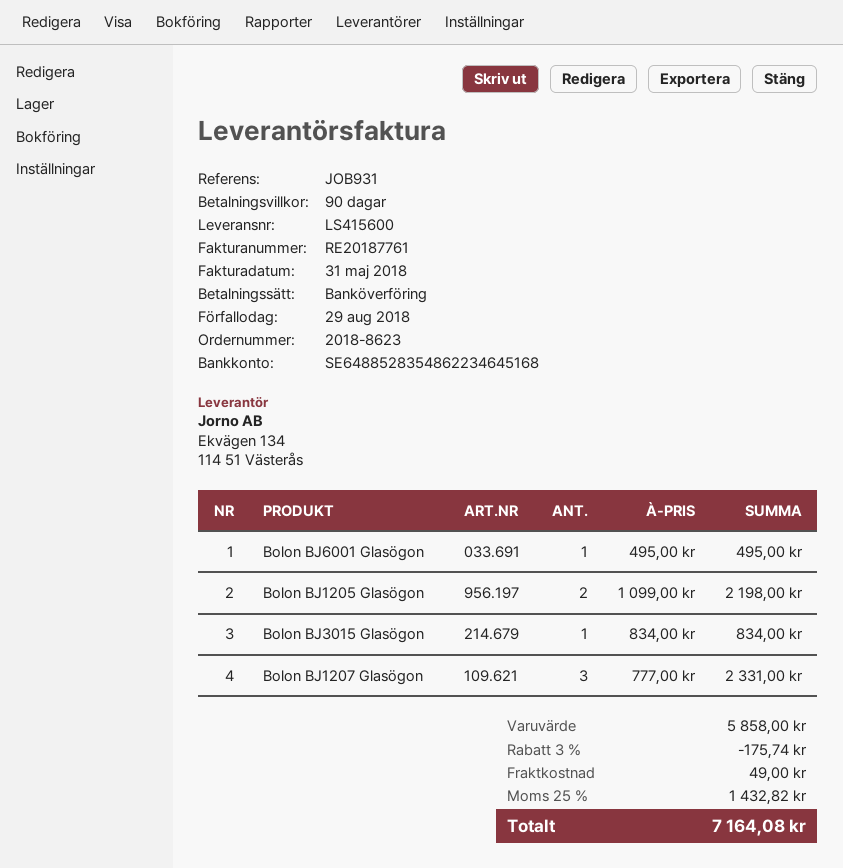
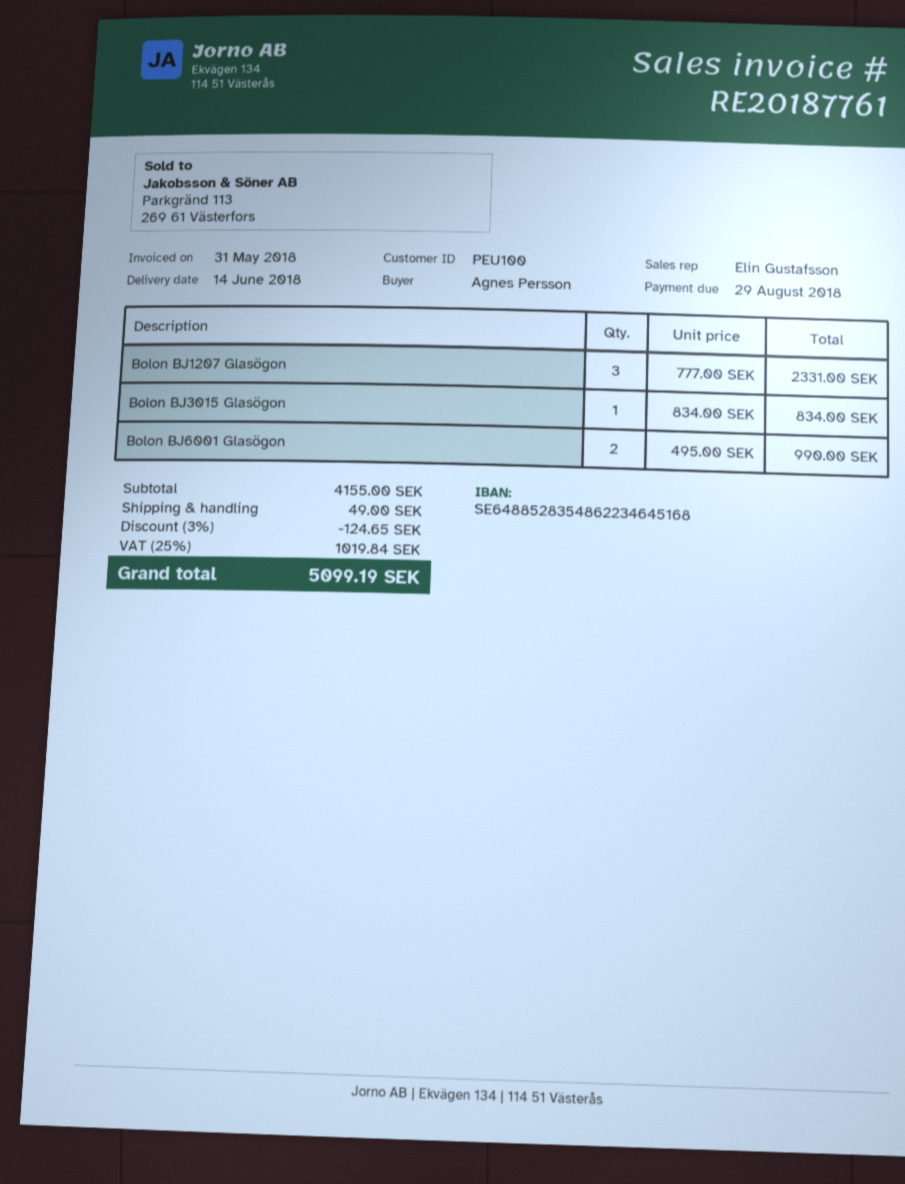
Bolon BJ6001 Glasögon: 1 x 495.00 = 495.00 -> 2 x 495.00 = 990.00
Bolon BJ1205 Glasögon: 2 x 1099.00 = 2198.00 -> none
subtotal: 5858.00 -> 4155.00
discount: 3% = 175.74 -> 3% = 124.65
tax: 25% = 1432.82 -> 25% = 1019.84
total: 7164.08 -> 5099.19

